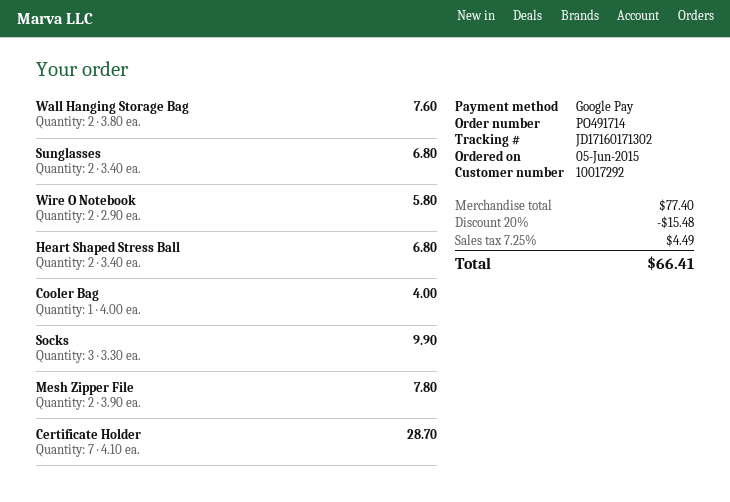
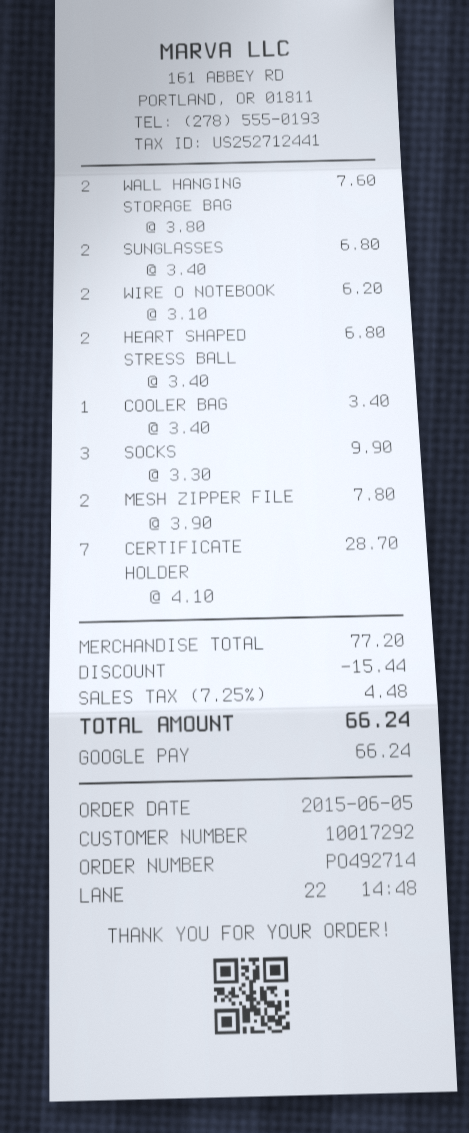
order number: PO491714 -> PO492714
Wire O Notebook: 2 x 2.90 = 5.80 -> 2 x 3.10 = 6.20
Cooler Bag: 1 x 4.00 = 4.00 -> 1 x 3.40 = 3.40
subtotal: 77.40 -> 77.20
discount: 15.48 -> 15.44
tax: 7.25% = 4.49 -> 7.25% = 4.48
total: 66.41 -> 66.24

